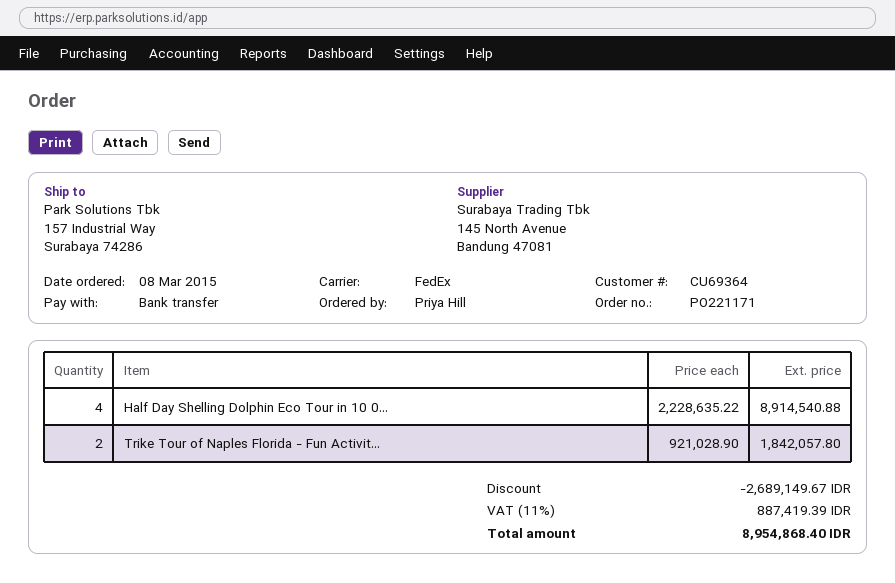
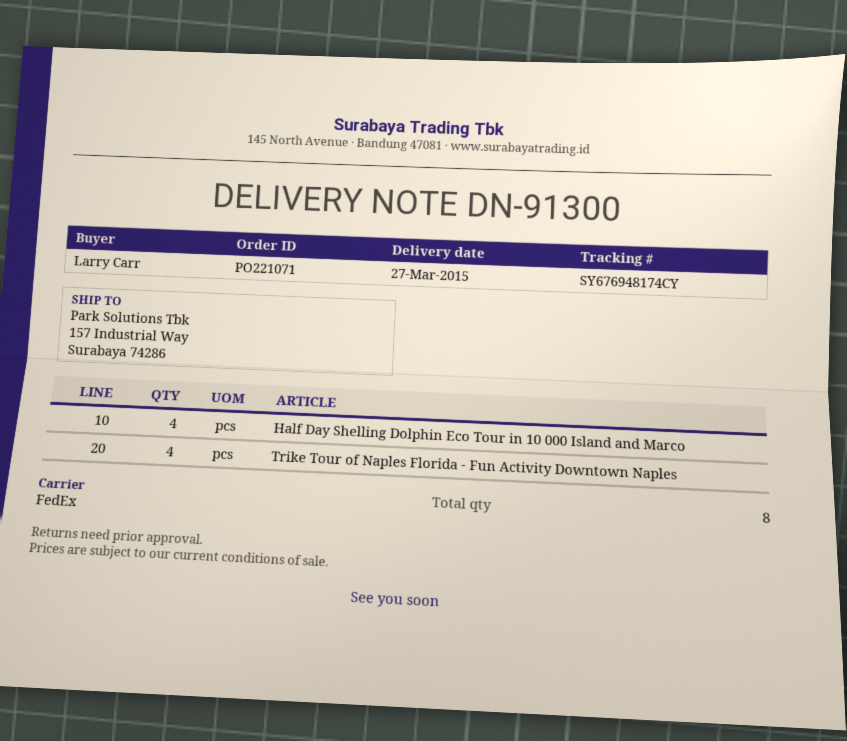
order number: PO221171 -> PO221071
ordered by: Priya Hill -> Larry Carr
Trike Tour of Naples Florida - Fun Activit...: 2 -> 4

